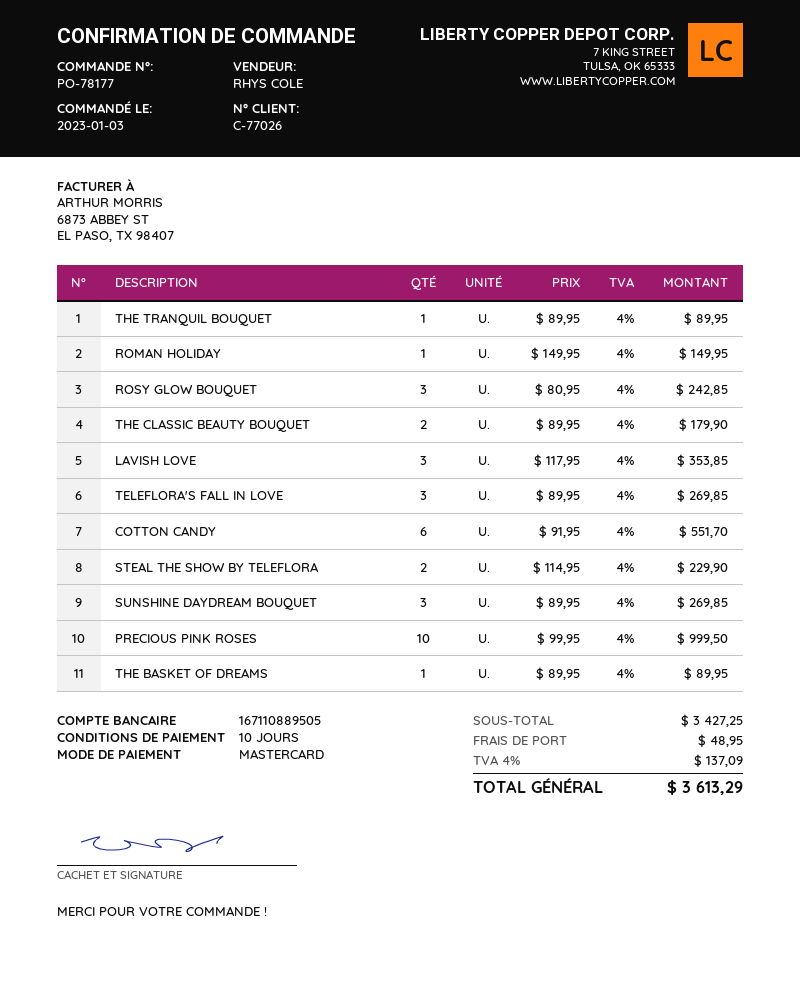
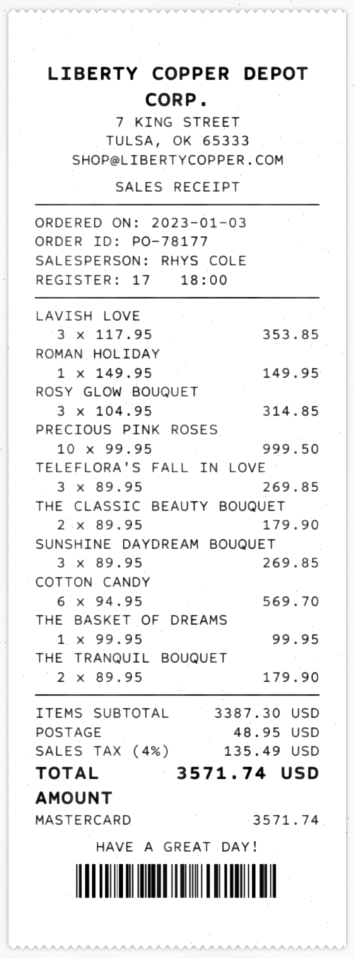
THE TRANQUIL BOUQUET: 1 x 89.95 = 89.95 -> 2 x 89.95 = 179.90
ROSY GLOW BOUQUET: 3 x 80.95 = 242.85 -> 3 x 104.95 = 314.85
COTTON CANDY: 6 x 91.95 = 551.70 -> 6 x 94.95 = 569.70
STEAL THE SHOW BY TELEFLORA: 2 x 114.95 = 229.90 -> none
THE BASKET OF DREAMS: 1 x 89.95 = 89.95 -> 1 x 99.95 = 99.95
subtotal: 3427.25 -> 3387.30
tax: 4% = 137.09 -> 4% = 135.49
total: 3613.29 -> 3571.74

